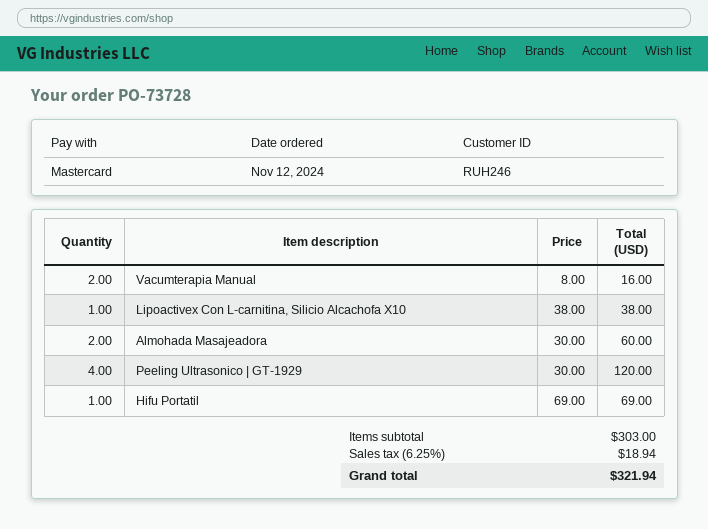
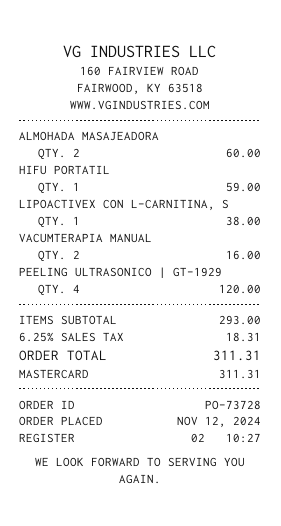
Hifu Portatil: 1 for 69.00 -> 1 for 59.00
subtotal: 303.00 -> 293.00
tax: 6.25% = 18.94 -> 6.25% = 18.31
total: 321.94 -> 311.31

